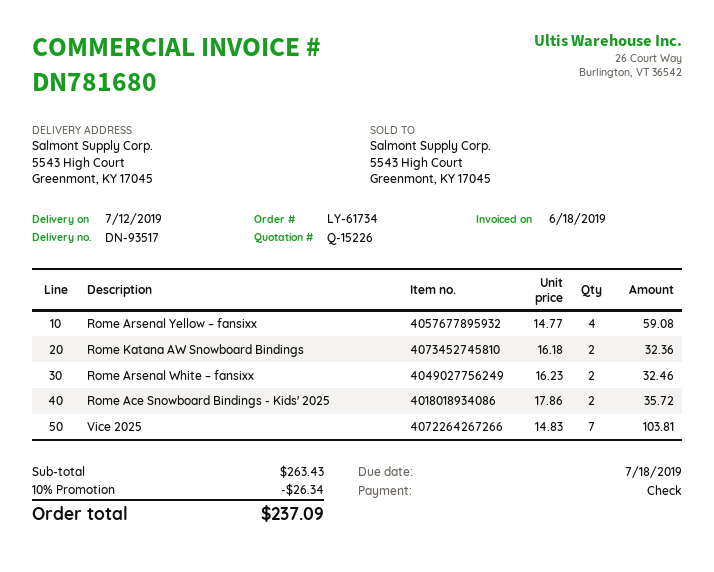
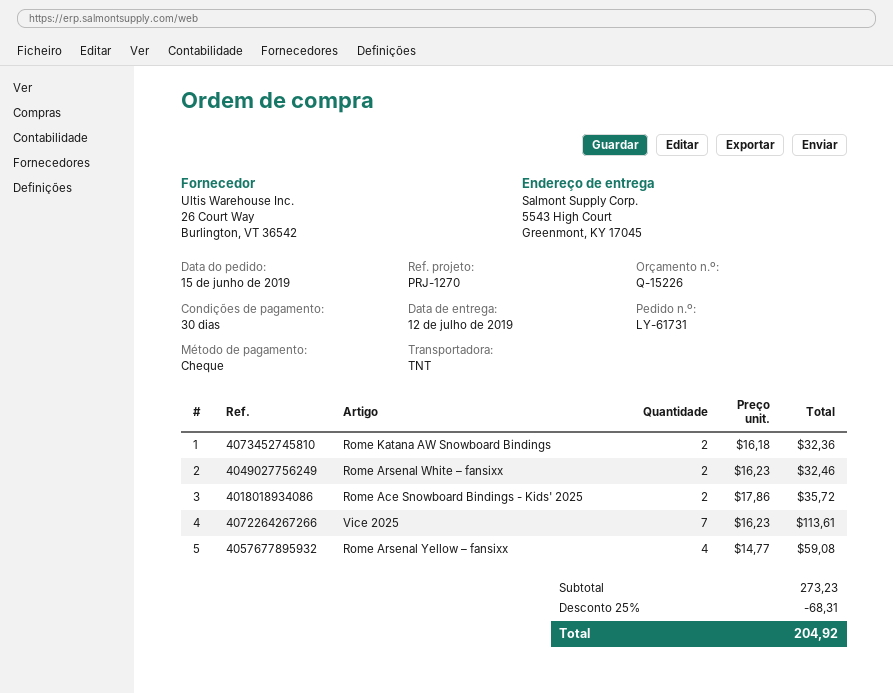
order number: LY-61734 -> LY-61731
Vice 2025: 7 x 14.83 = 103.81 -> 7 x 16.23 = 113.61
subtotal: 263.43 -> 273.23
discount: 10% = 26.34 -> 25% = 68.31
total: 237.09 -> 204.92

